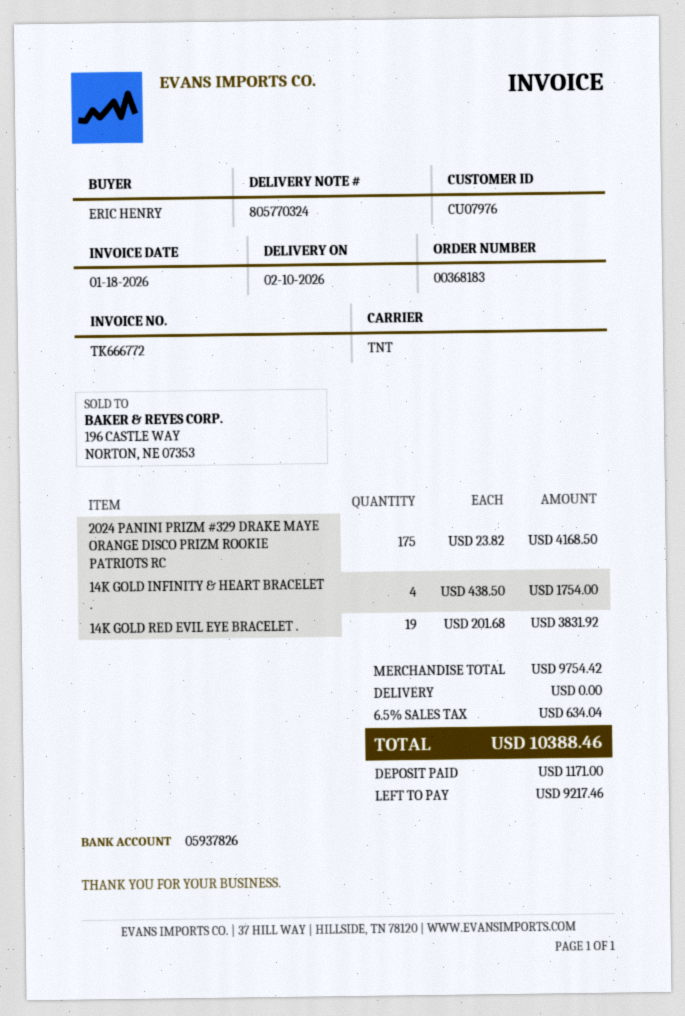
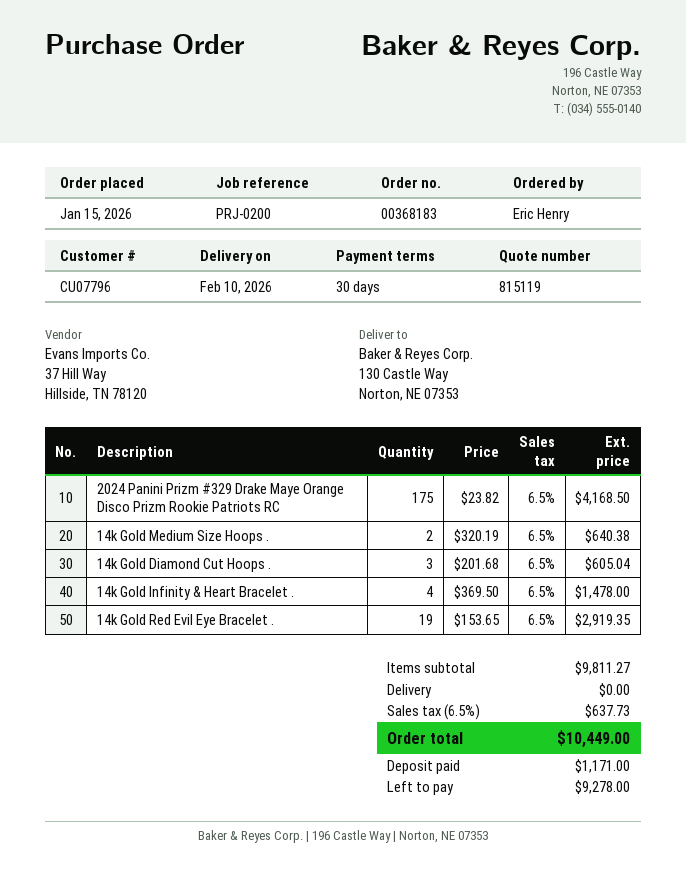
customer number: CU07976 -> CU07796
14K GOLD INFINITY & HEART BRACELET .: 4 x 438.50 = 1754.00 -> 4 x 369.50 = 1478.00
14K GOLD RED EVIL EYE BRACELET .: 19 x 201.68 = 3831.92 -> 19 x 153.65 = 2919.35
14k Gold Medium Size Hoops .: none -> 2 x 320.19 = 640.38
14k Gold Diamond Cut Hoops .: none -> 3 x 201.68 = 605.04
subtotal: 9754.42 -> 9811.27
tax: 6.5% = 634.04 -> 6.5% = 637.73
total: 10388.46 -> 10449.00
balance: 9217.46 -> 9278.00

